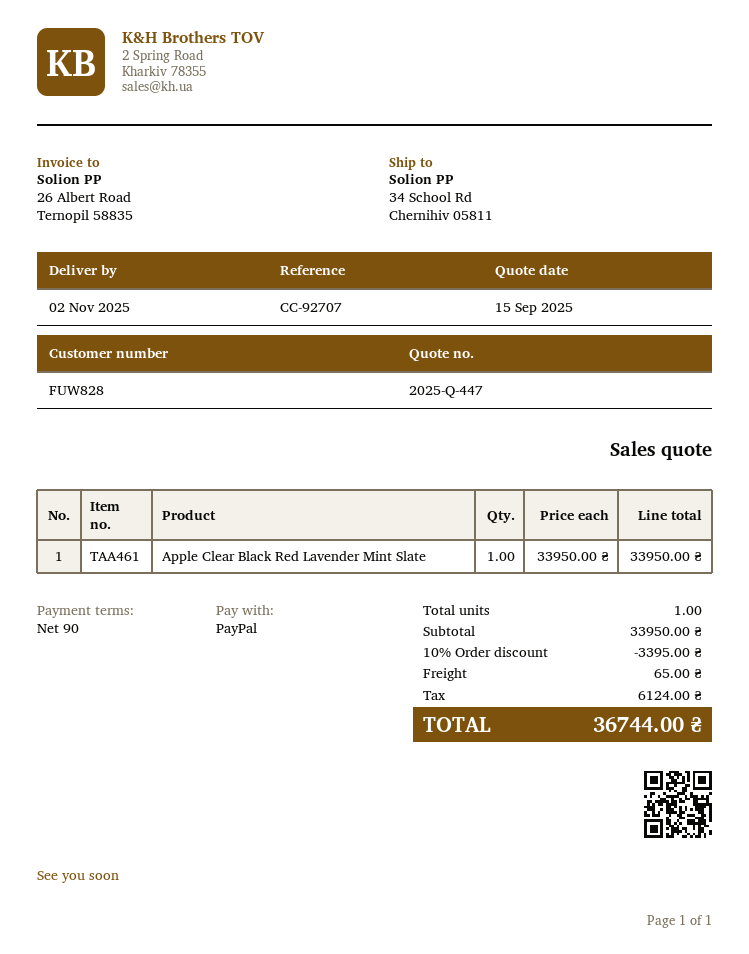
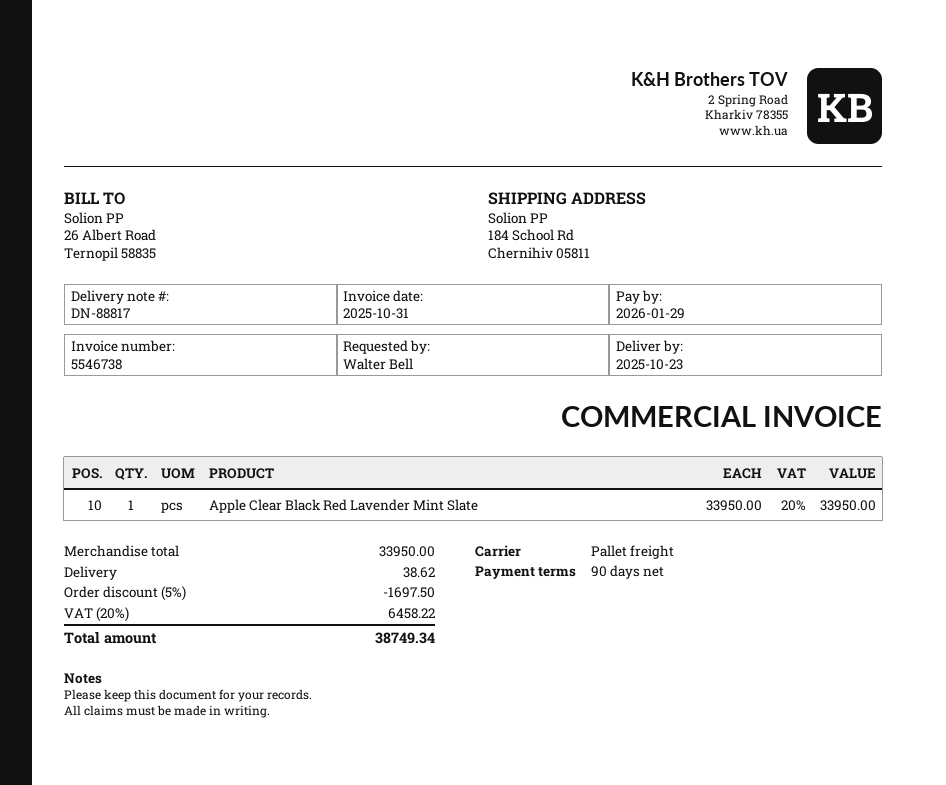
delivery date: 2025-11-02 -> 2025-10-23
ship to: 34 School Rd, Chernihiv 05811 -> 184 School Rd, Chernihiv 05811
discount: 10% = 3395.00 -> 5% = 1697.50
shipping: 65.00 -> 38.62
tax: 6124.00 -> 6458.22
total: 36744.00 -> 38749.34

